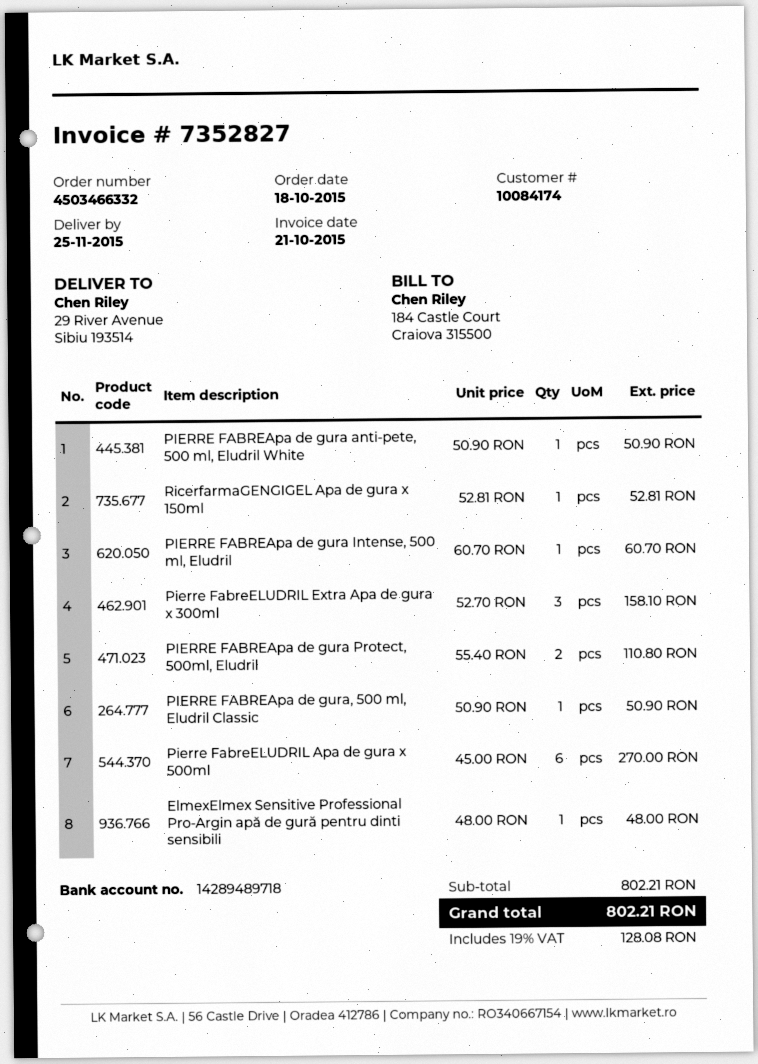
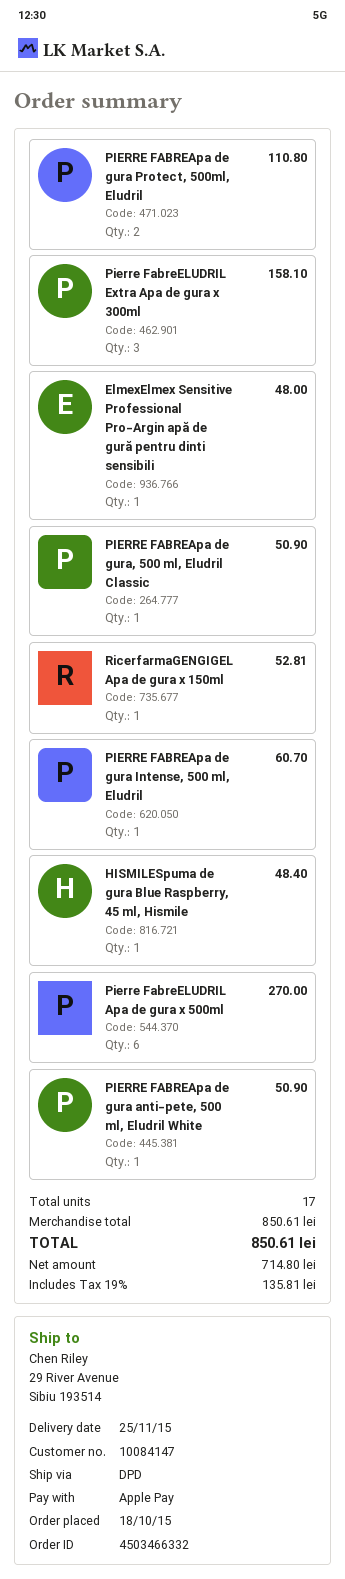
customer number: 10084174 -> 10084147
HISMILESpuma de gura Blue Raspberry, 45 ml, Hismile: none -> 1 for 48.40
subtotal: 802.21 -> 850.61
tax: 19% = 128.08 -> 19% = 135.81
total: 802.21 -> 850.61

